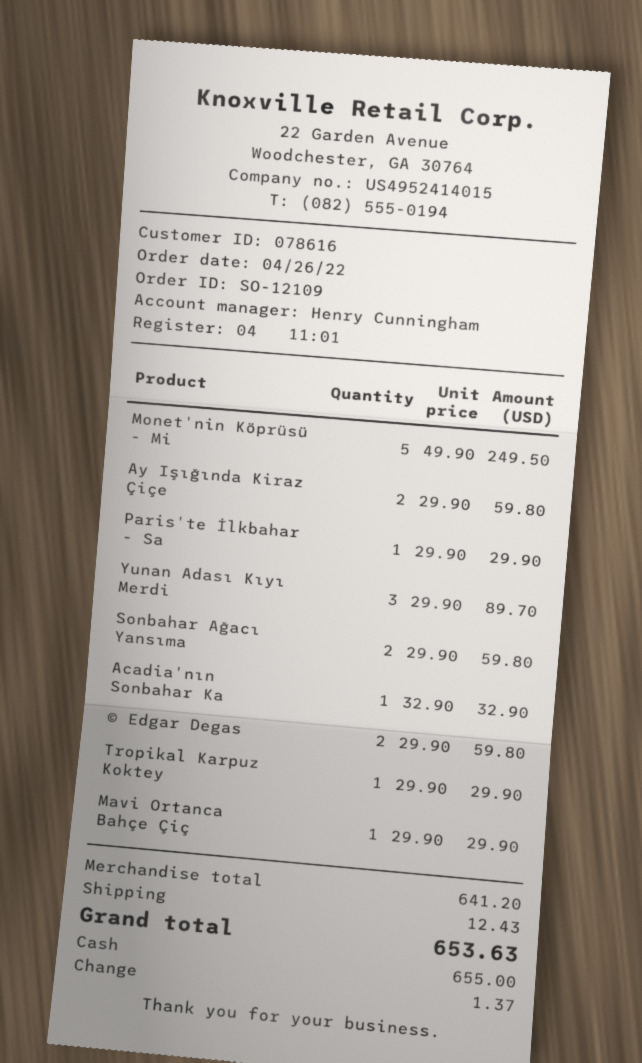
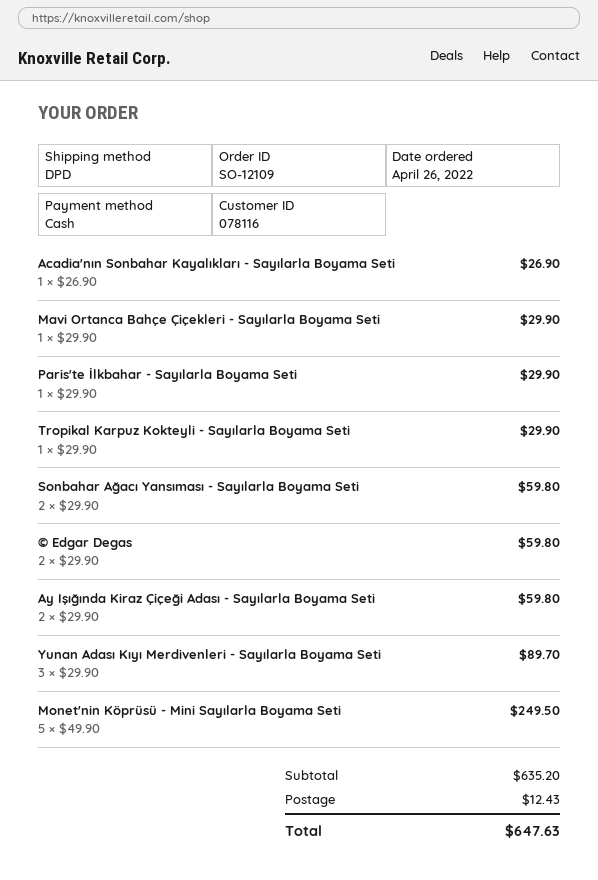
customer number: 078616 -> 078116
Acadia'nın Sonbahar Ka: 1 x 32.90 = 32.90 -> 1 x 26.90 = 26.90
subtotal: 641.20 -> 635.20
total: 653.63 -> 647.63

